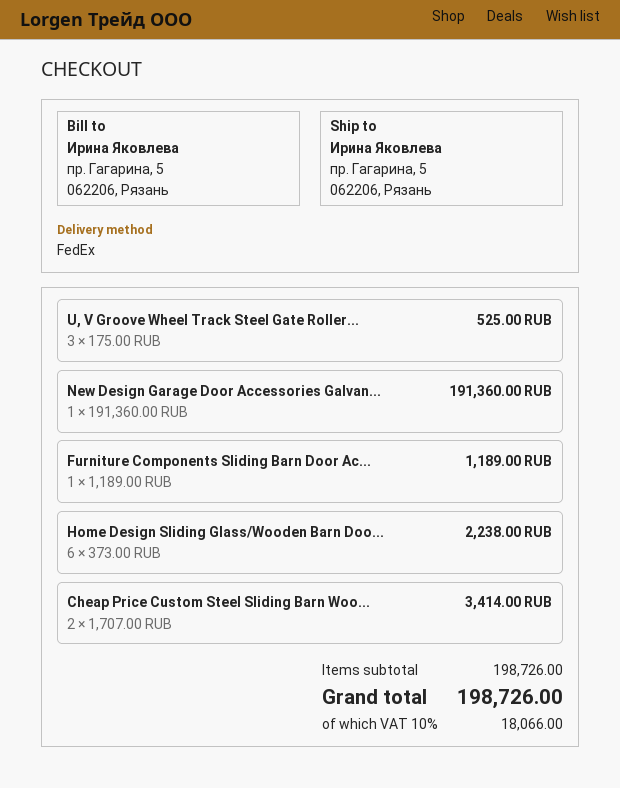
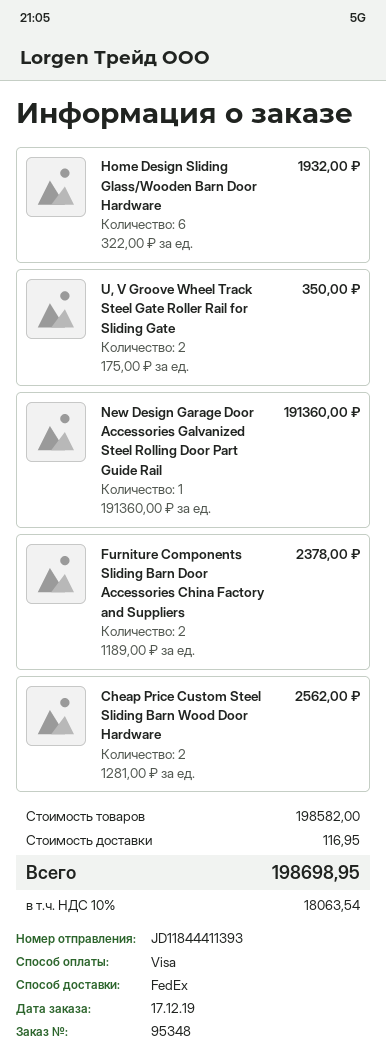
U, V Groove Wheel Track Steel Gate Roller...: 3 x 175.00 = 525.00 -> 2 x 175.00 = 350.00
Furniture Components Sliding Barn Door Ac...: 1 x 1189.00 = 1189.00 -> 2 x 1189.00 = 2378.00
Home Design Sliding Glass/Wooden Barn Doo...: 6 x 373.00 = 2238.00 -> 6 x 322.00 = 1932.00
Cheap Price Custom Steel Sliding Barn Woo...: 2 x 1707.00 = 3414.00 -> 2 x 1281.00 = 2562.00
subtotal: 198726.00 -> 198582.00
shipping: none -> 116.95
tax: 10% = 18066.00 -> 10% = 18063.54
total: 198726.00 -> 198698.95

